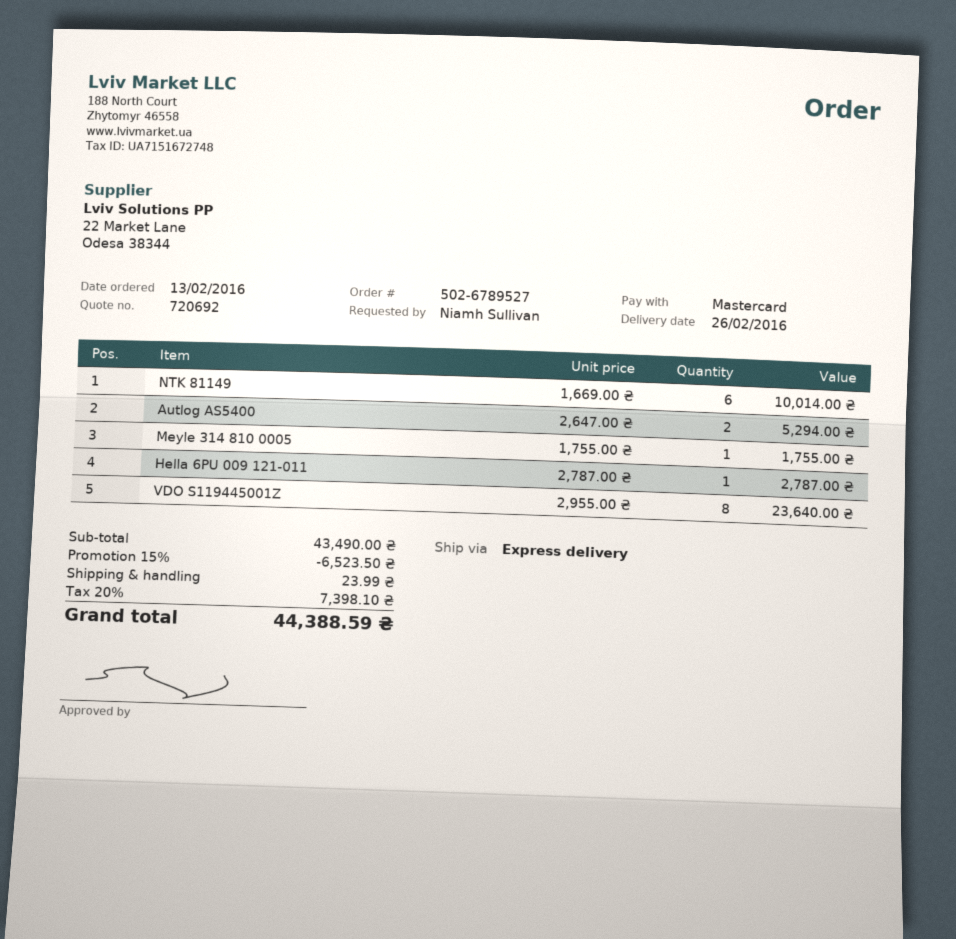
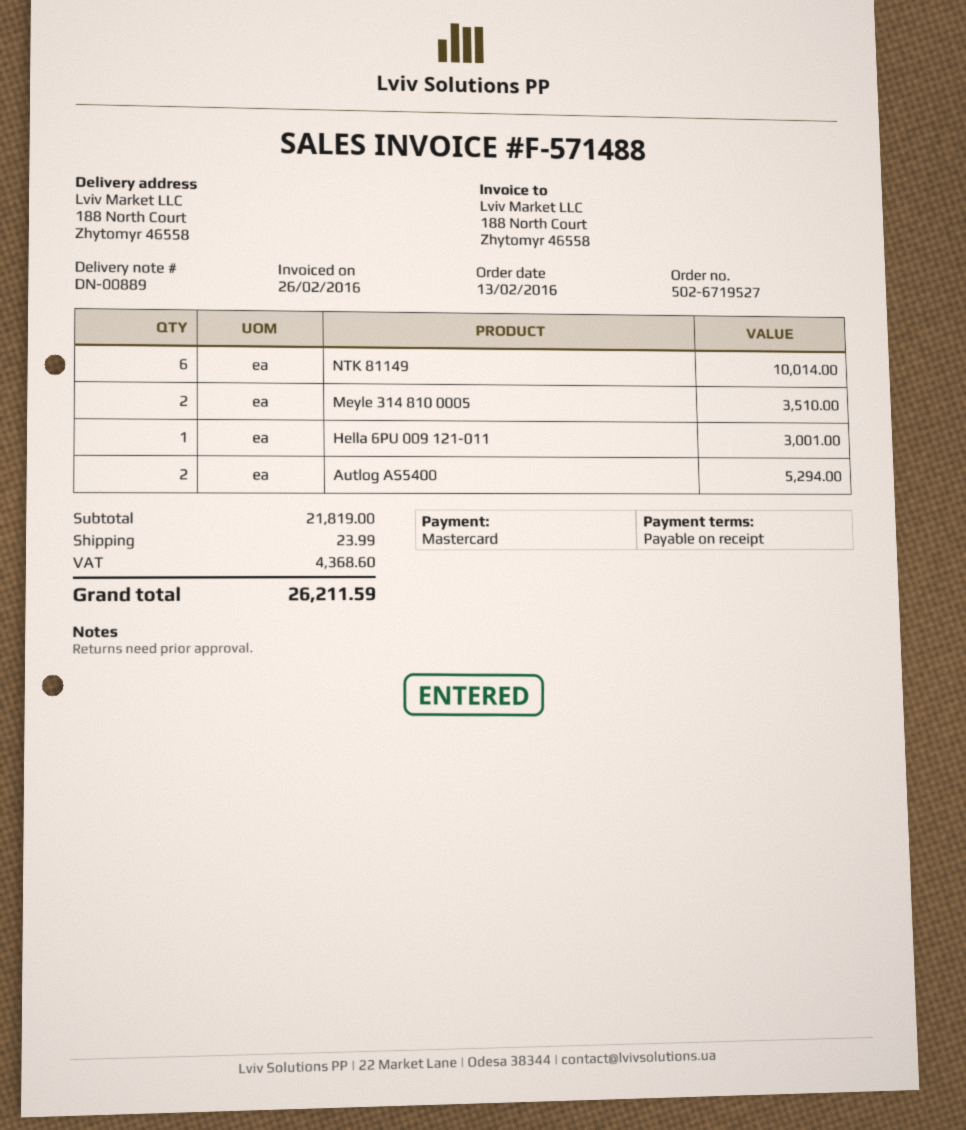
order number: 502-6789527 -> 502-6719527
Meyle 314 810 0005: 1 for 1755.00 -> 2 for 3510.00
Hella 6PU 009 121-011: 1 for 2787.00 -> 1 for 3001.00
VDO S119445001Z: 8 for 23640.00 -> none
subtotal: 43490.00 -> 21819.00
discount: 15% = 6523.50 -> none
tax: 7398.10 -> 4368.60
total: 44388.59 -> 26211.59

